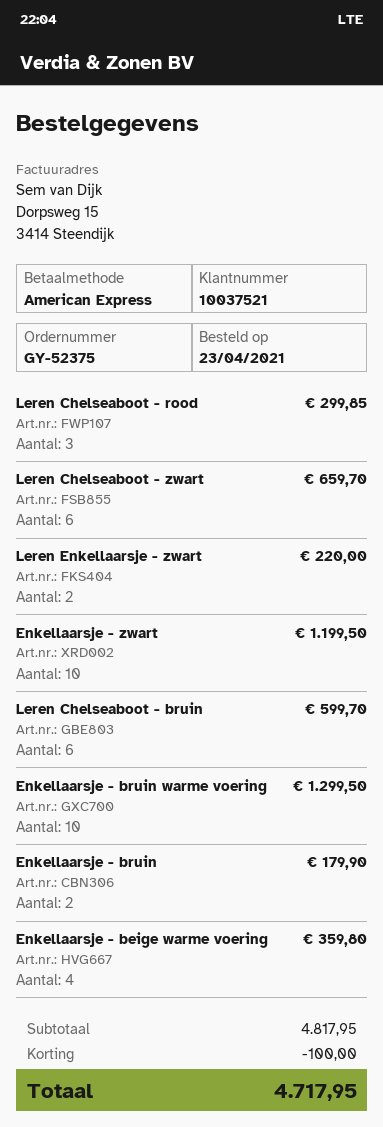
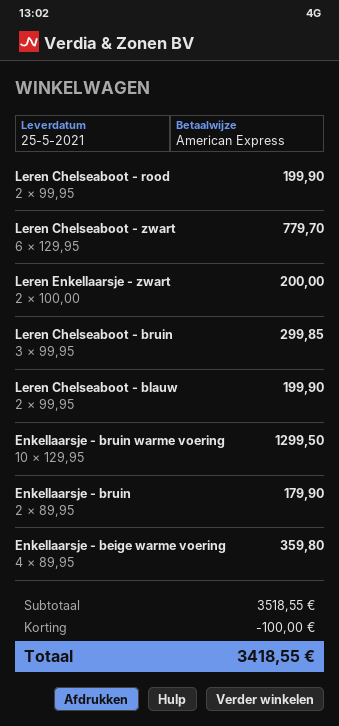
Leren Chelseaboot - rood: 3 for 299.85 -> 2 for 199.90
Leren Chelseaboot - zwart: 6 for 659.70 -> 6 for 779.70
Leren Enkellaarsje - zwart: 2 for 220.00 -> 2 for 200.00
Enkellaarsje - zwart: 10 for 1199.50 -> none
Leren Chelseaboot - bruin: 6 for 599.70 -> 3 for 299.85
Leren Chelseaboot - blauw: none -> 2 for 199.90
subtotal: 4817.95 -> 3518.55
total: 4717.95 -> 3418.55

